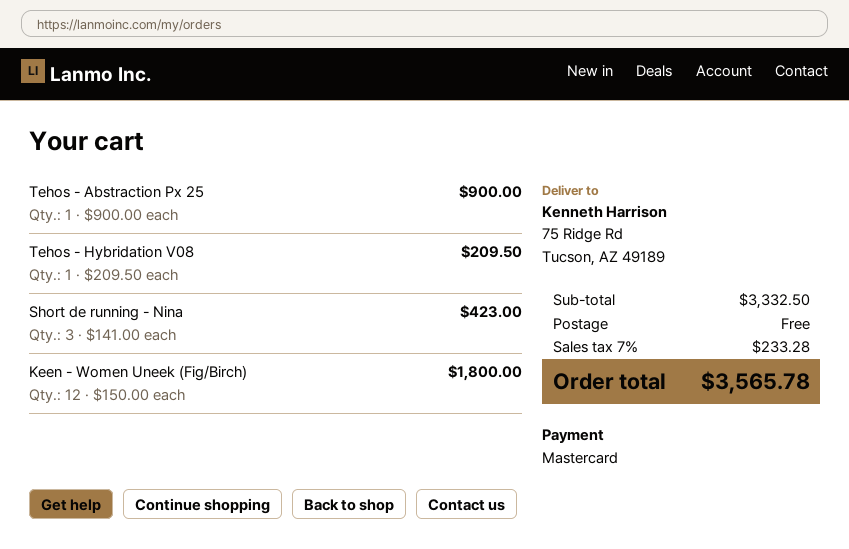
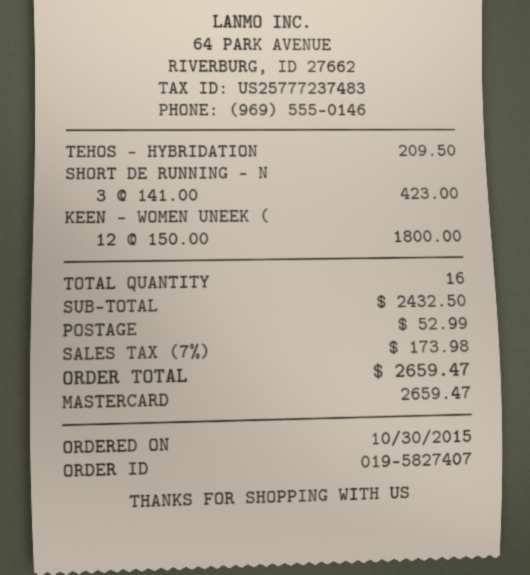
Tehos - Abstraction Px 25: 1 x 900.00 = 900.00 -> none
subtotal: 3332.50 -> 2432.50
shipping: 0.00 -> 52.99
tax: 7% = 233.28 -> 7% = 173.98
total: 3565.78 -> 2659.47

